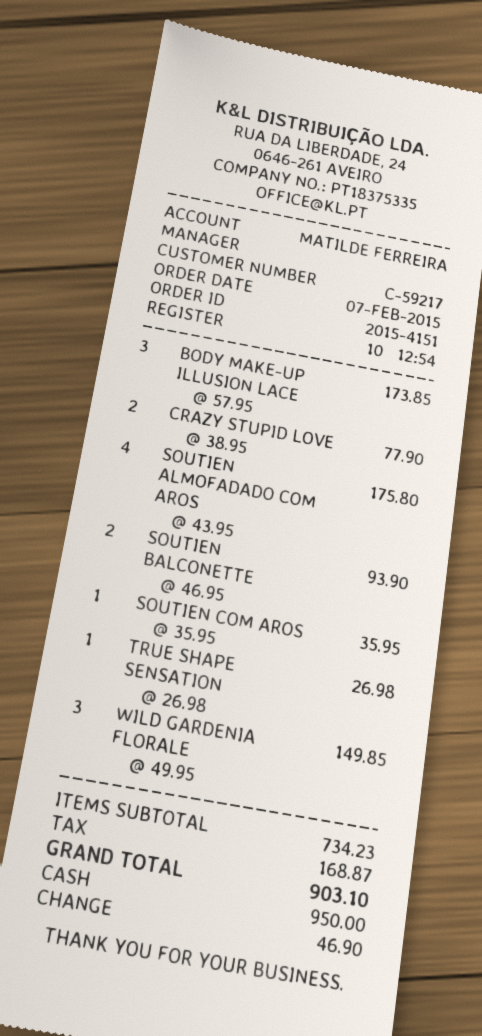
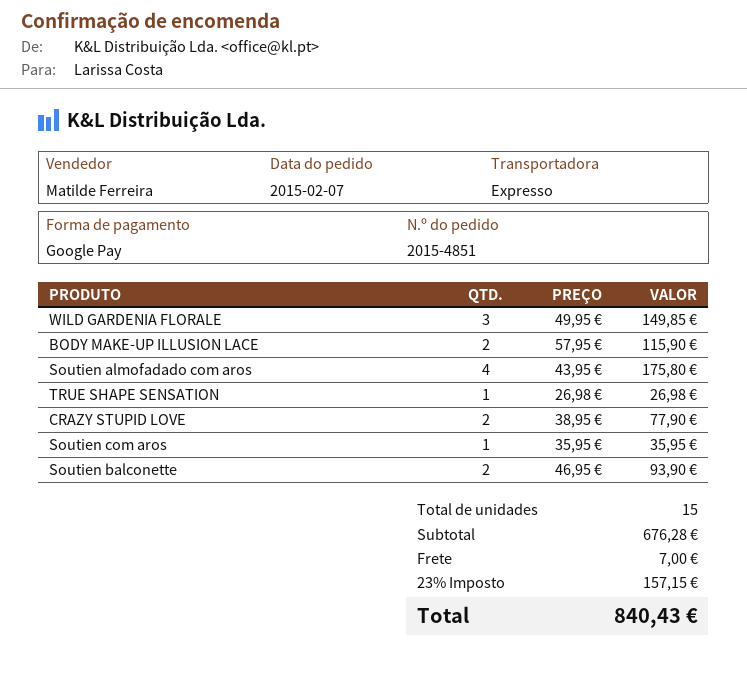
order number: 2015-4151 -> 2015-4851
payment method: cash -> Google Pay
BODY MAKE-UP ILLUSION LACE: 3 x 57.95 = 173.85 -> 2 x 57.95 = 115.90
subtotal: 734.23 -> 676.28
shipping: none -> 7.00
tax: 168.87 -> 157.15
total: 903.10 -> 840.43

